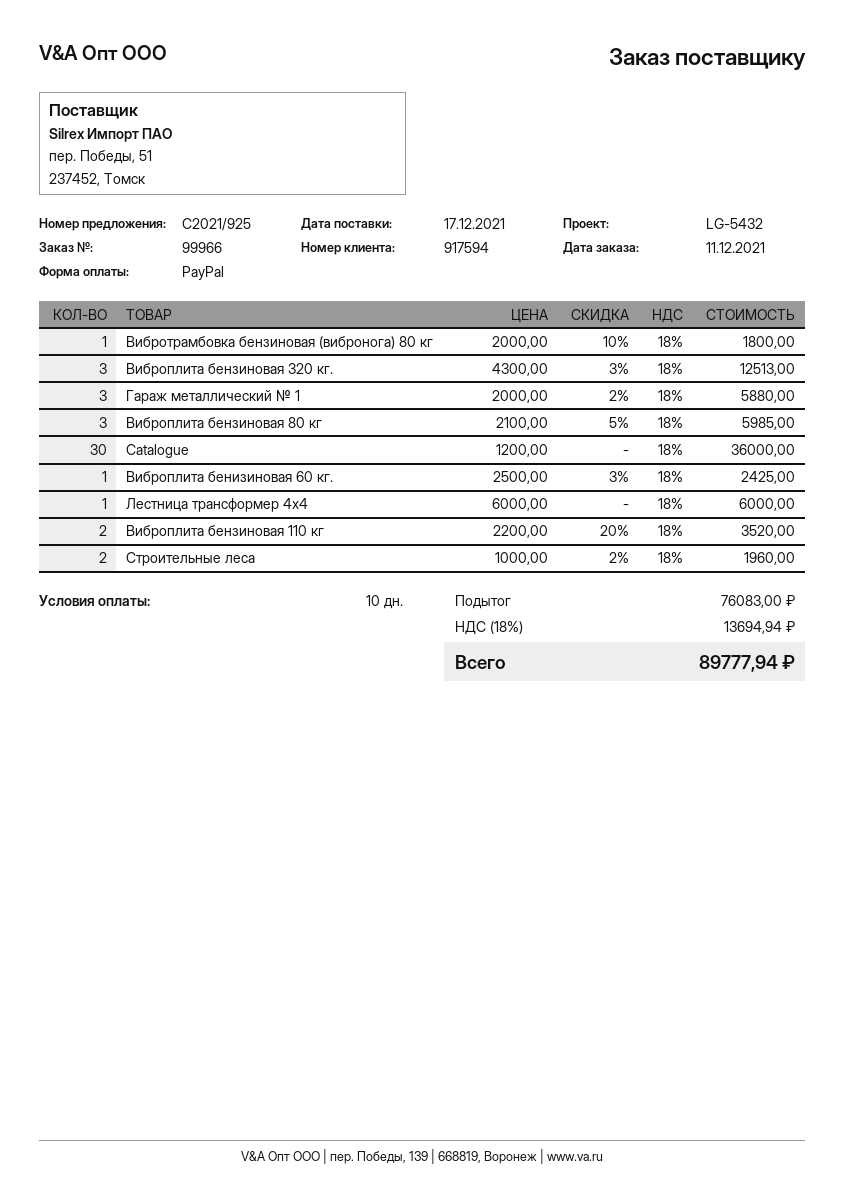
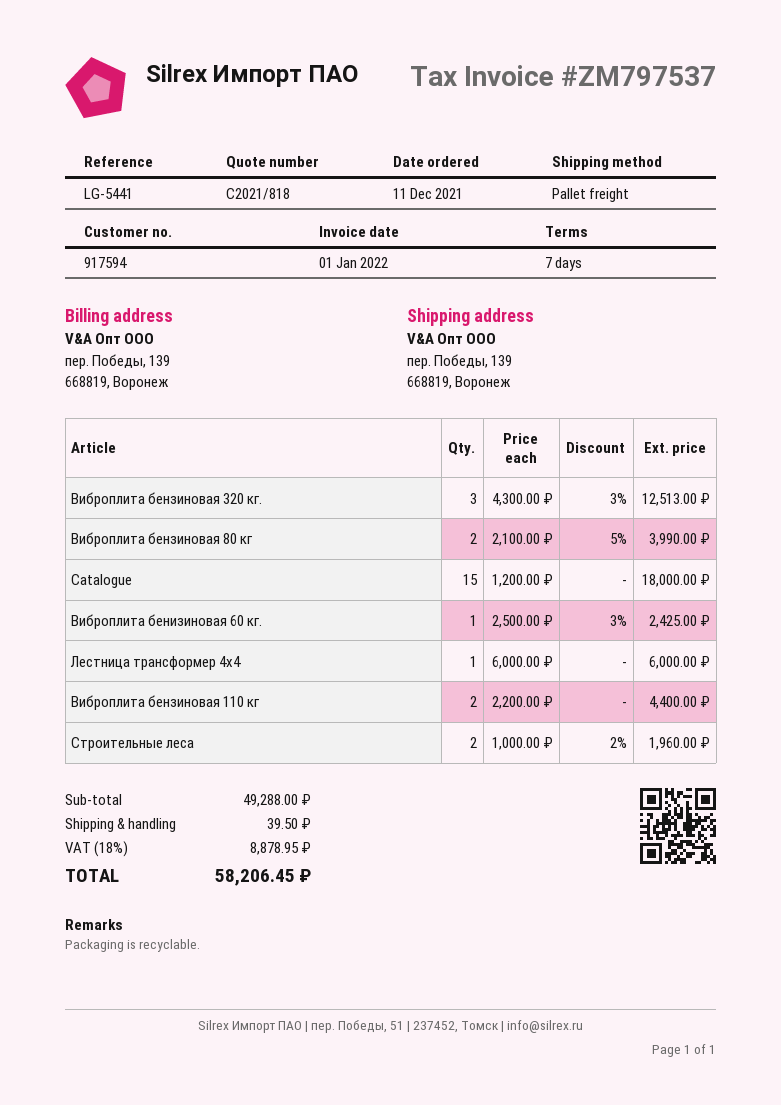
quote number: C2021/925 -> C2021/818
payment terms: 10 days -> 7 days
reference: LG-5432 -> LG-5441
Вибротрамбовка бензиновая (вибронога) 80 кг: 1 x 2000.00 - 10% = 1800.00 -> none
Гараж металлический № 1: 3 x 2000.00 - 2% = 5880.00 -> none
Виброплита бензиновая 80 кг: 3 x 2100.00 - 5% = 5985.00 -> 2 x 2100.00 - 5% = 3990.00
Catalogue: 30 x 1200.00 = 36000.00 -> 15 x 1200.00 = 18000.00
Виброплита бензиновая 110 кг: 2 x 2200.00 - 20% = 3520.00 -> 2 x 2200.00 = 4400.00
subtotal: 76083.00 -> 49288.00
shipping: none -> 39.50
tax: 18% = 13694.94 -> 18% = 8878.95
total: 89777.94 -> 58206.45

